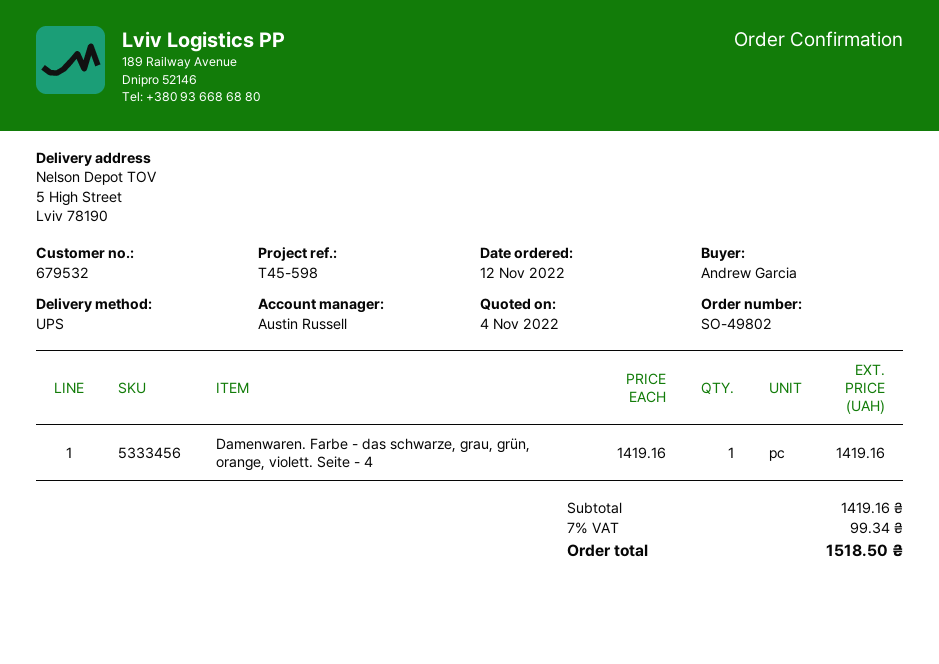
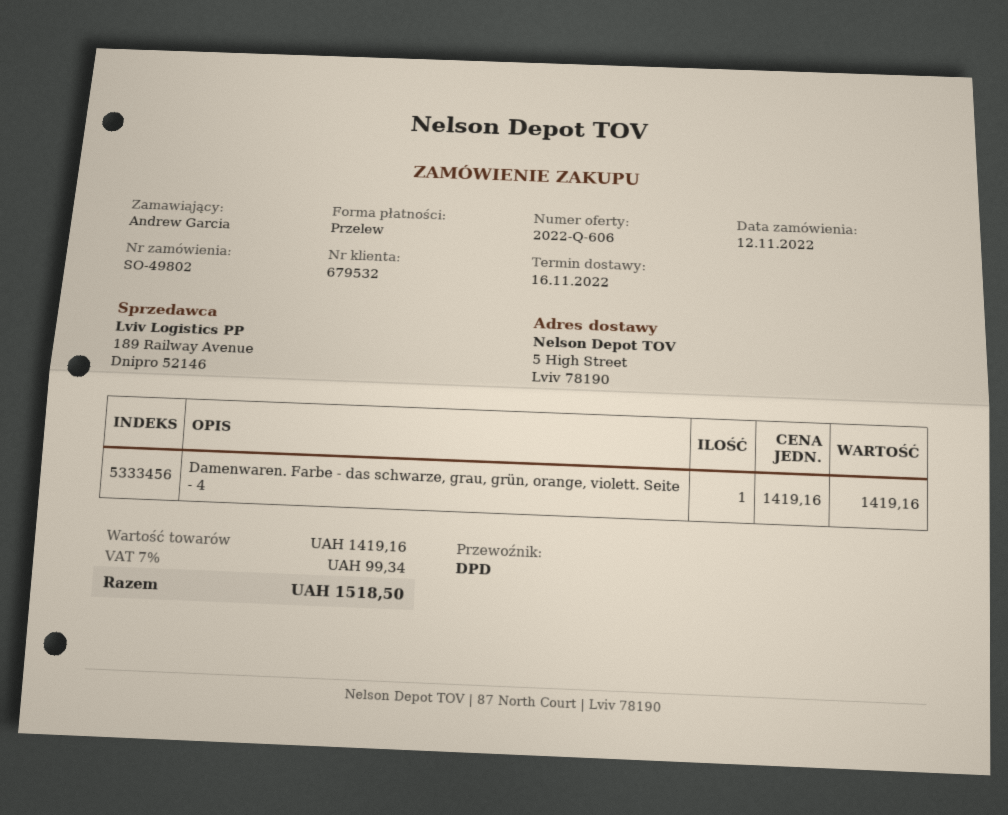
shipping method: UPS -> DPD

